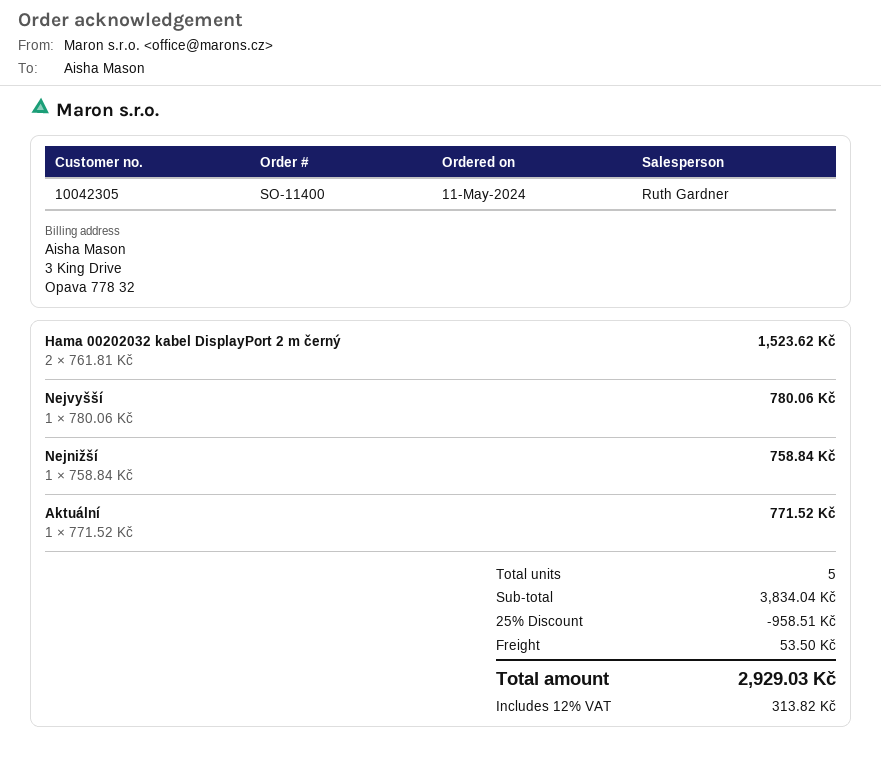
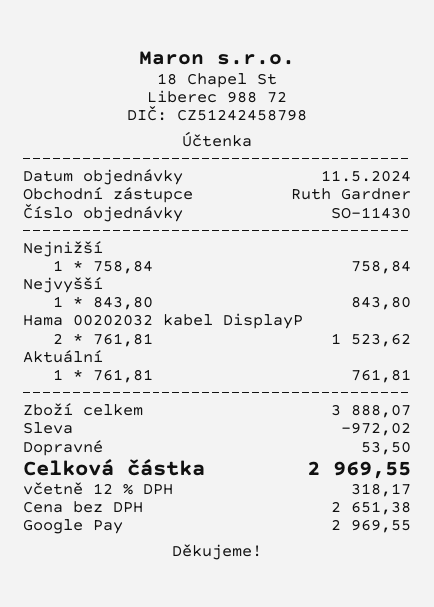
order number: SO-11400 -> SO-11430
Nejvyšší: 1 x 780.06 = 780.06 -> 1 x 843.80 = 843.80
Aktuální: 1 x 771.52 = 771.52 -> 1 x 761.81 = 761.81
subtotal: 3834.04 -> 3888.07
discount: 958.51 -> 972.02
tax: 12% = 313.82 -> 12% = 318.17
total: 2929.03 -> 2969.55

